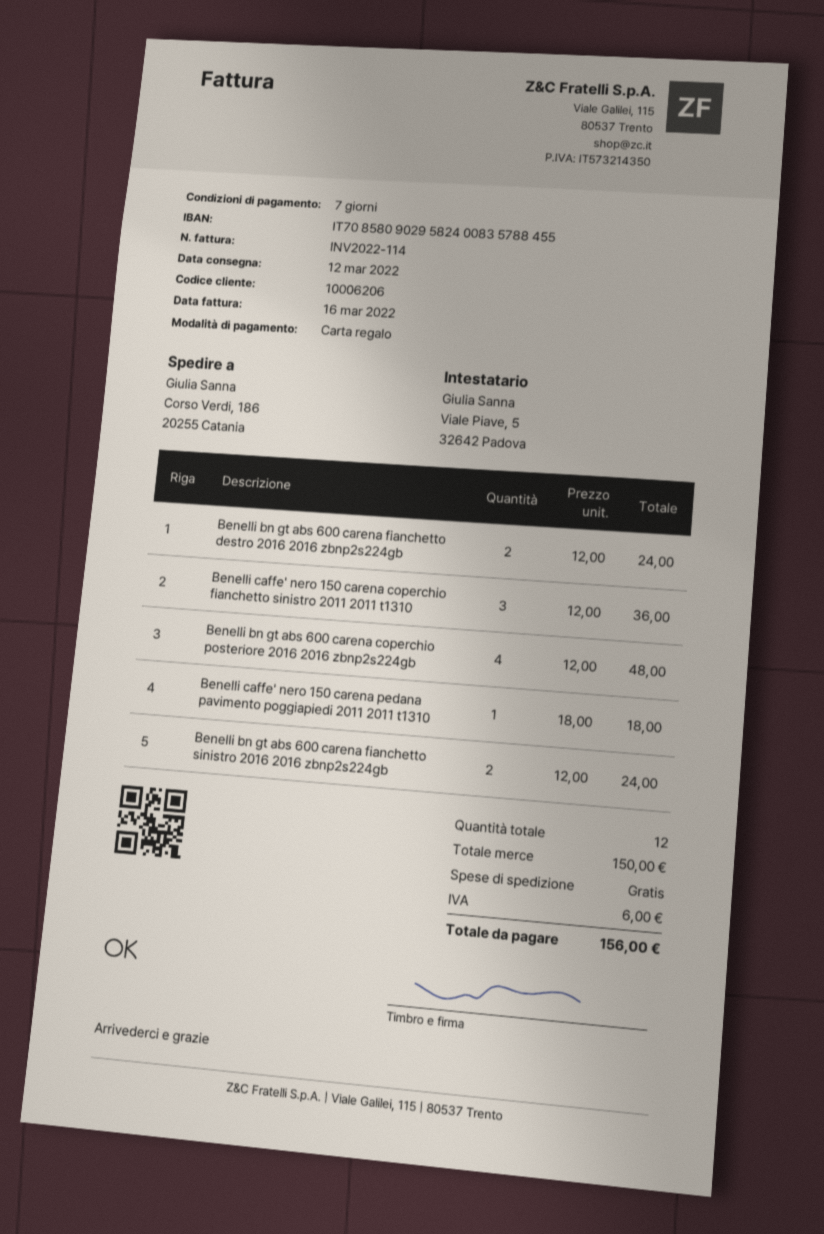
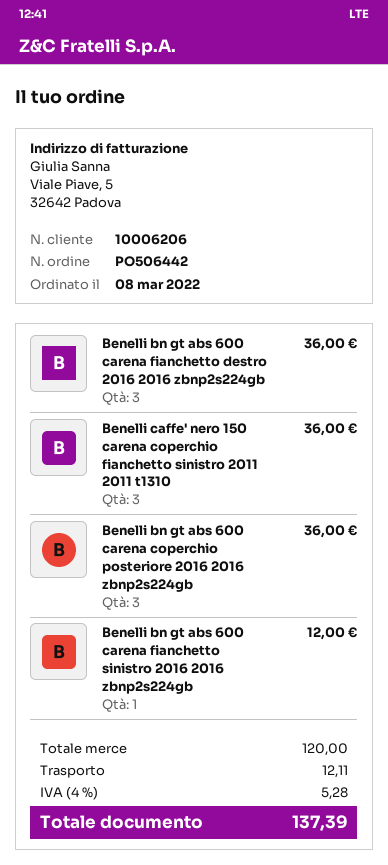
Benelli bn gt abs 600 carena fianchetto destro 2016 2016 zbnp2s224gb: 2 for 24.00 -> 3 for 36.00
Benelli bn gt abs 600 carena coperchio posteriore 2016 2016 zbnp2s224gb: 4 for 48.00 -> 3 for 36.00
Benelli caffe' nero 150 carena pedana pavimento poggiapiedi 2011 2011 t1310: 1 for 18.00 -> none
Benelli bn gt abs 600 carena fianchetto sinistro 2016 2016 zbnp2s224gb: 2 for 24.00 -> 1 for 12.00
subtotal: 150.00 -> 120.00
shipping: 0.00 -> 12.11
tax: 6.00 -> 5.28
total: 156.00 -> 137.39

